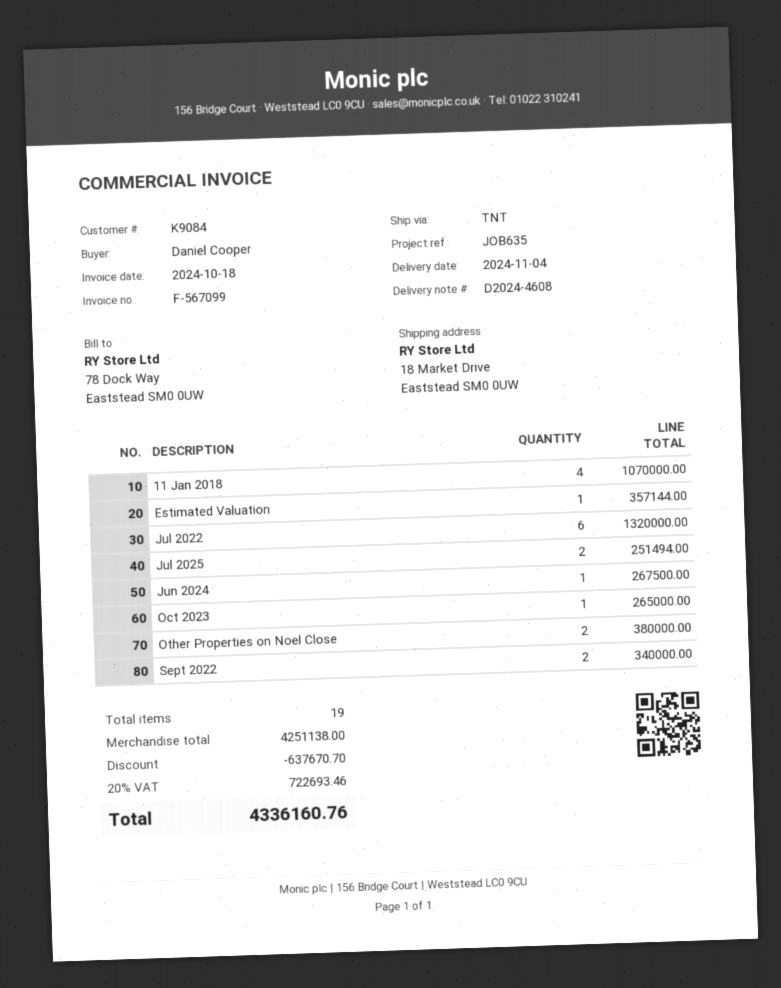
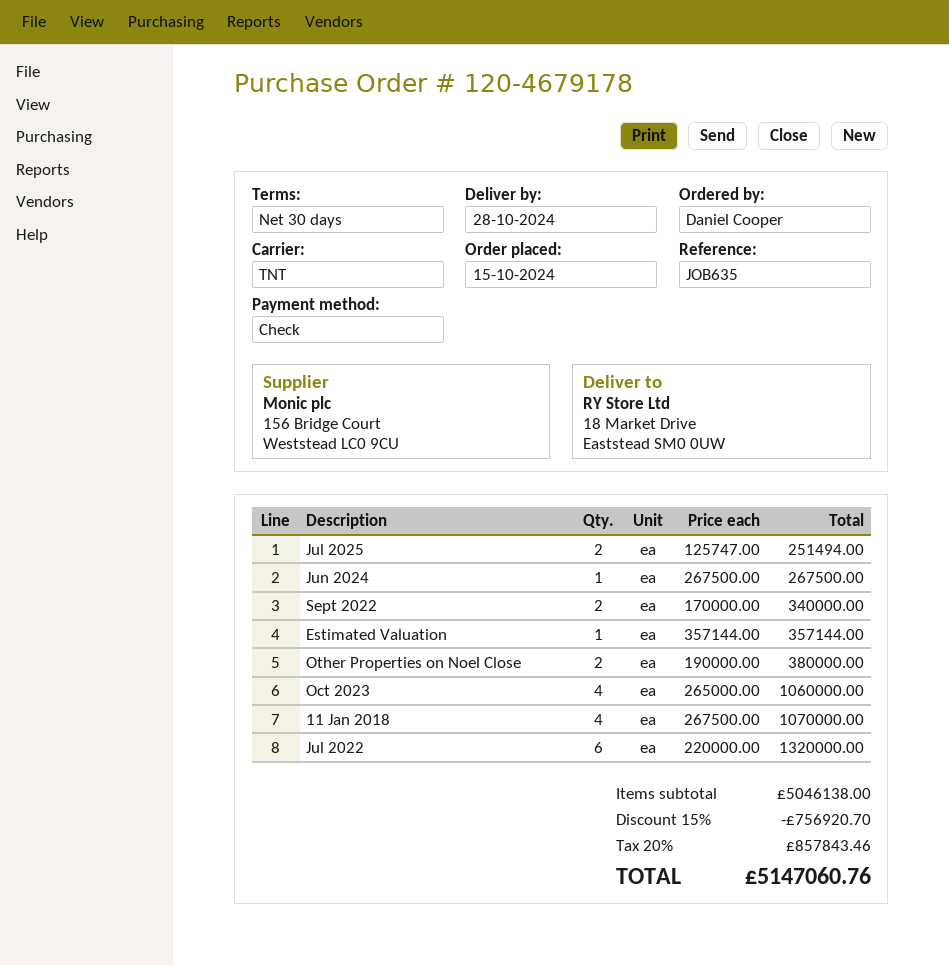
delivery date: 2024-11-04 -> 2024-10-28
Oct 2023: 1 for 265000.00 -> 4 for 1060000.00
subtotal: 4251138.00 -> 5046138.00
discount: 637670.70 -> 756920.70
tax: 20% = 722693.46 -> 20% = 857843.46
total: 4336160.76 -> 5147060.76

